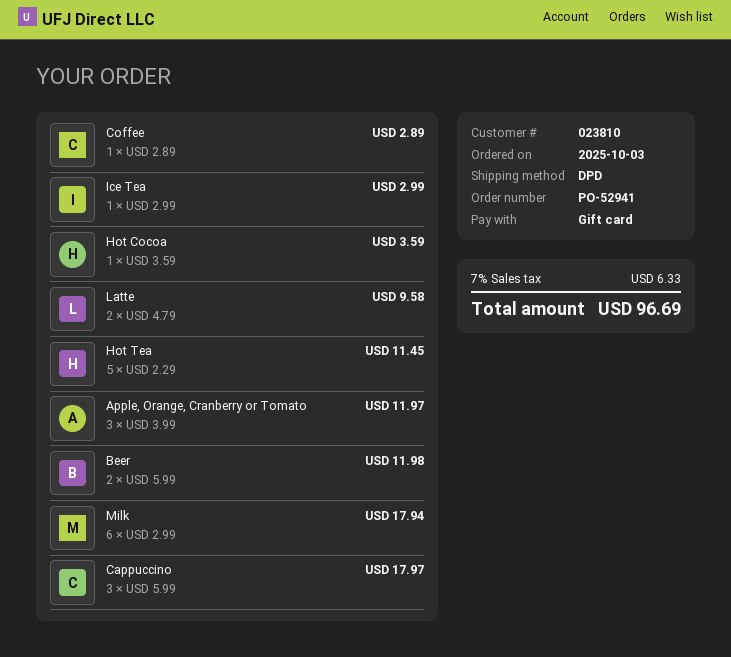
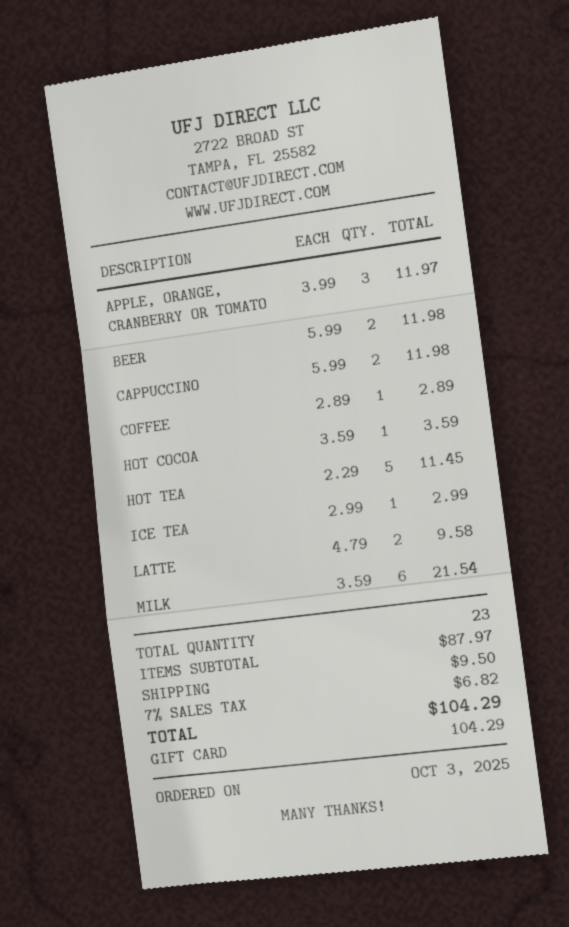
Milk: 6 x 2.99 = 17.94 -> 6 x 3.59 = 21.54
Cappuccino: 3 x 5.99 = 17.97 -> 2 x 5.99 = 11.98
shipping: none -> 9.50
tax: 7% = 6.33 -> 7% = 6.82
total: 96.69 -> 104.29

